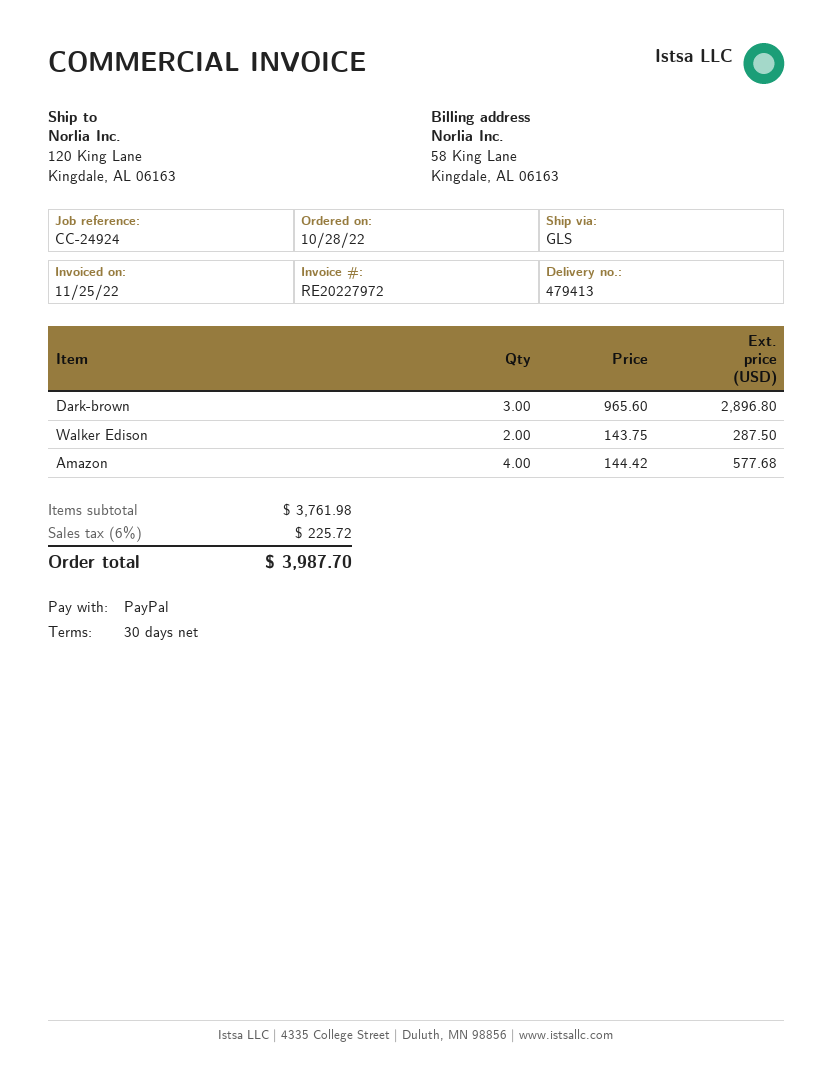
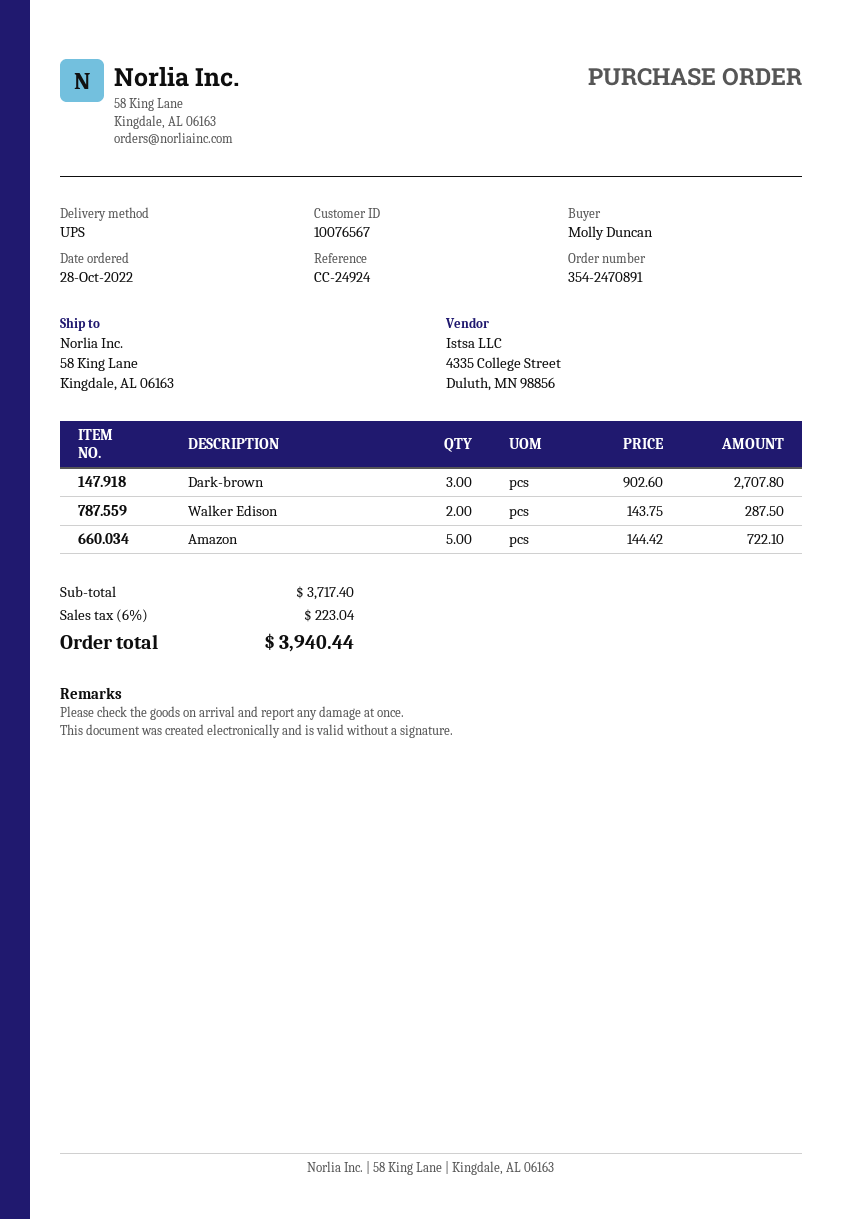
shipping method: GLS -> UPS
ship to: 120 King Lane, Kingdale, AL 06163 -> 58 King Lane, Kingdale, AL 06163
Dark-brown: 3 x 965.60 = 2896.80 -> 3 x 902.60 = 2707.80
Amazon: 4 x 144.42 = 577.68 -> 5 x 144.42 = 722.10
subtotal: 3761.98 -> 3717.40
tax: 6% = 225.72 -> 6% = 223.04
total: 3987.70 -> 3940.44

